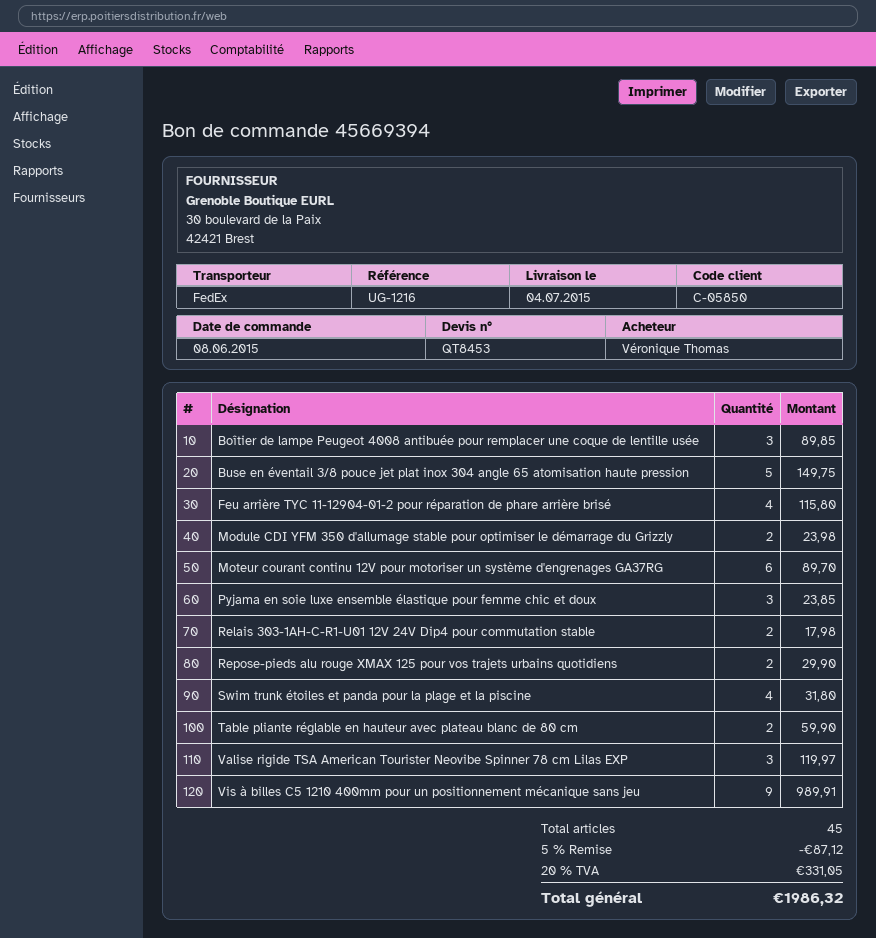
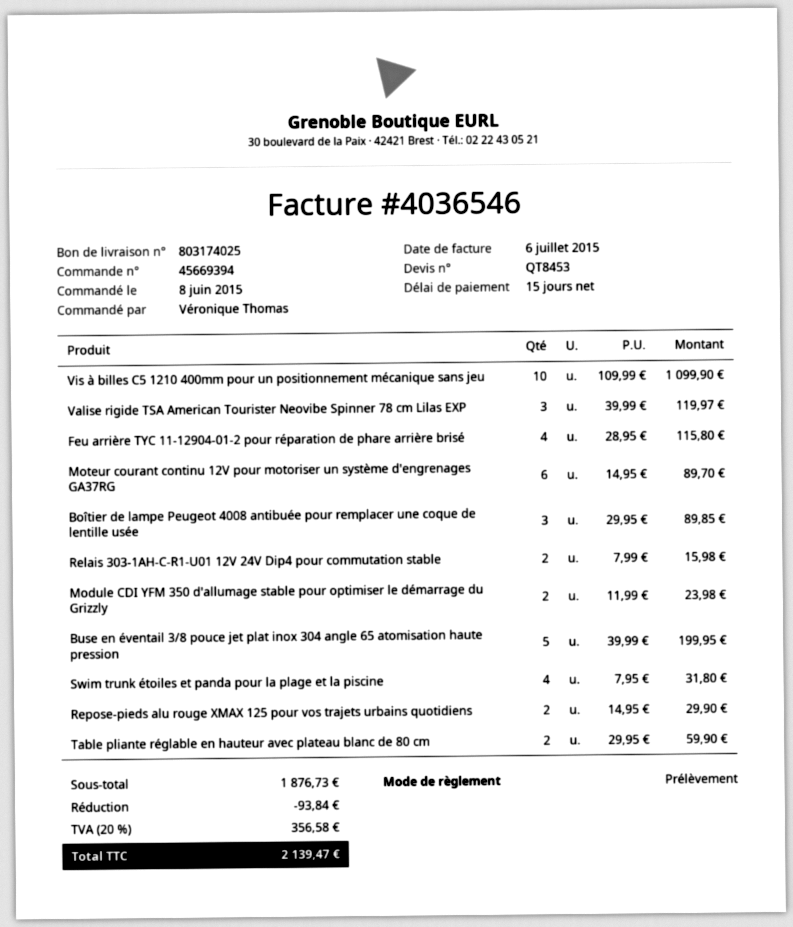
Buse en éventail 3/8 pouce jet plat inox 304 angle 65 atomisation haute pression: 5 for 149.75 -> 5 for 199.95
Pyjama en soie luxe ensemble élastique pour femme chic et doux: 3 for 23.85 -> none
Relais 303-1AH-C-R1-U01 12V 24V Dip4 pour commutation stable: 2 for 17.98 -> 2 for 15.98
Vis à billes C5 1210 400mm pour un positionnement mécanique sans jeu: 9 for 989.91 -> 10 for 1099.90
discount: 87.12 -> 93.84
tax: 20% = 331.05 -> 20% = 356.58
total: 1986.32 -> 2139.47

